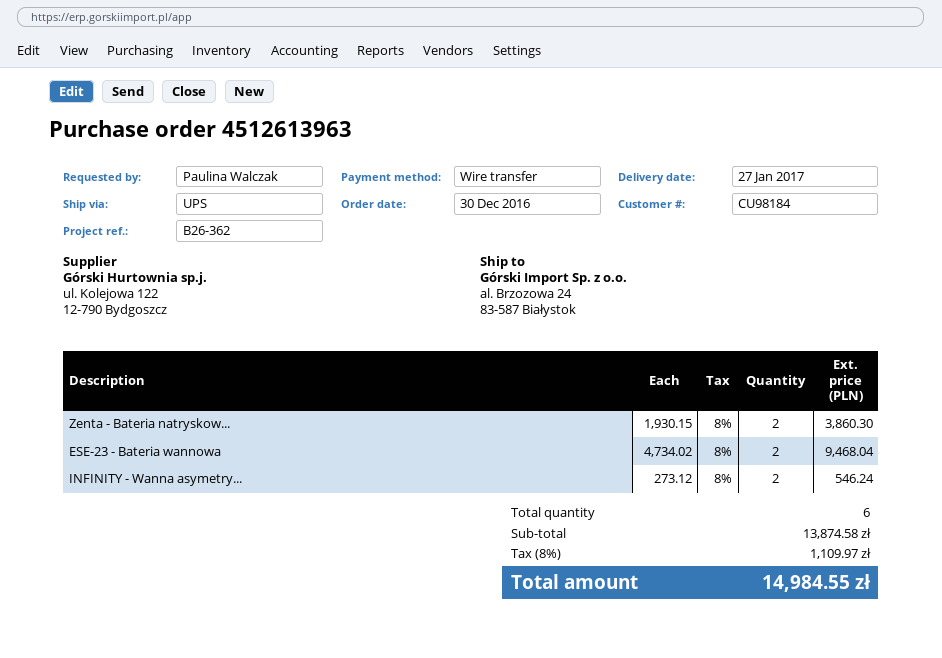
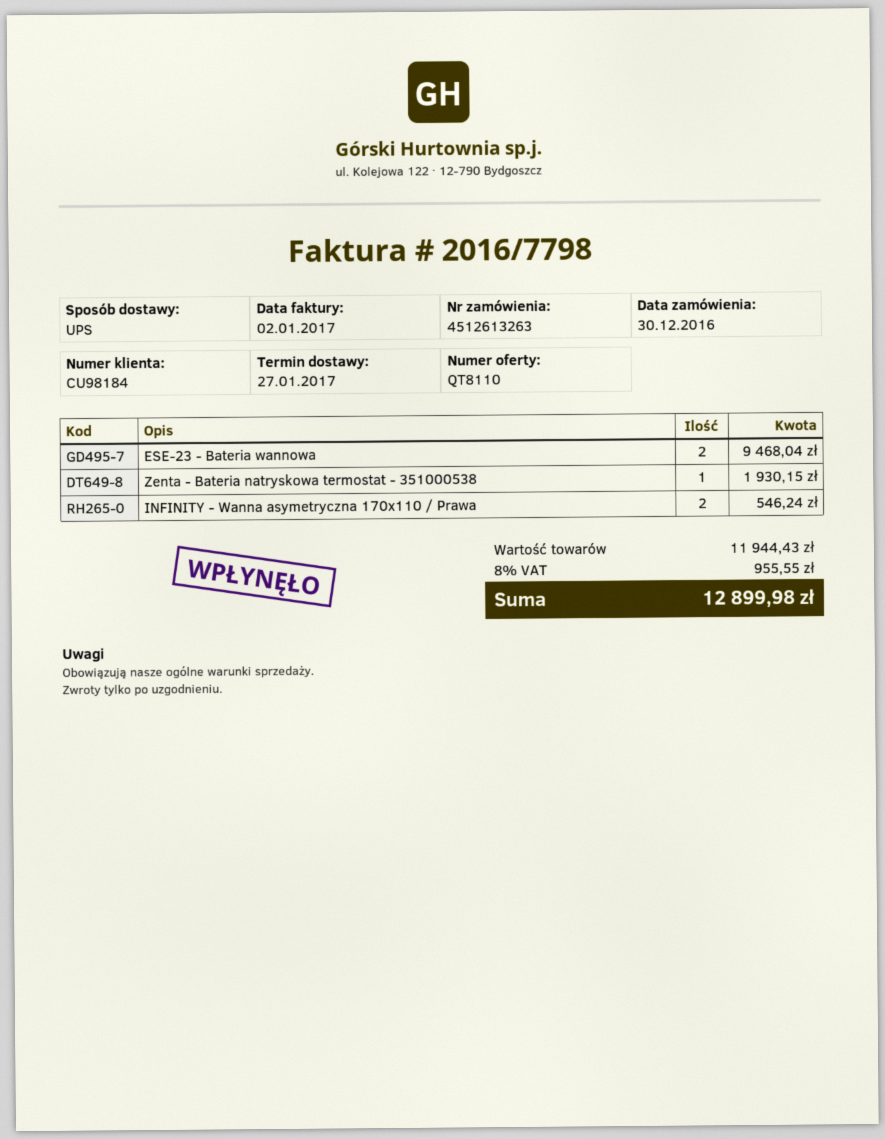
order number: 4512613963 -> 4512613263
Zenta - Bateria natryskow...: 2 for 3860.30 -> 1 for 1930.15
subtotal: 13874.58 -> 11944.43
tax: 8% = 1109.97 -> 8% = 955.55
total: 14984.55 -> 12899.98

